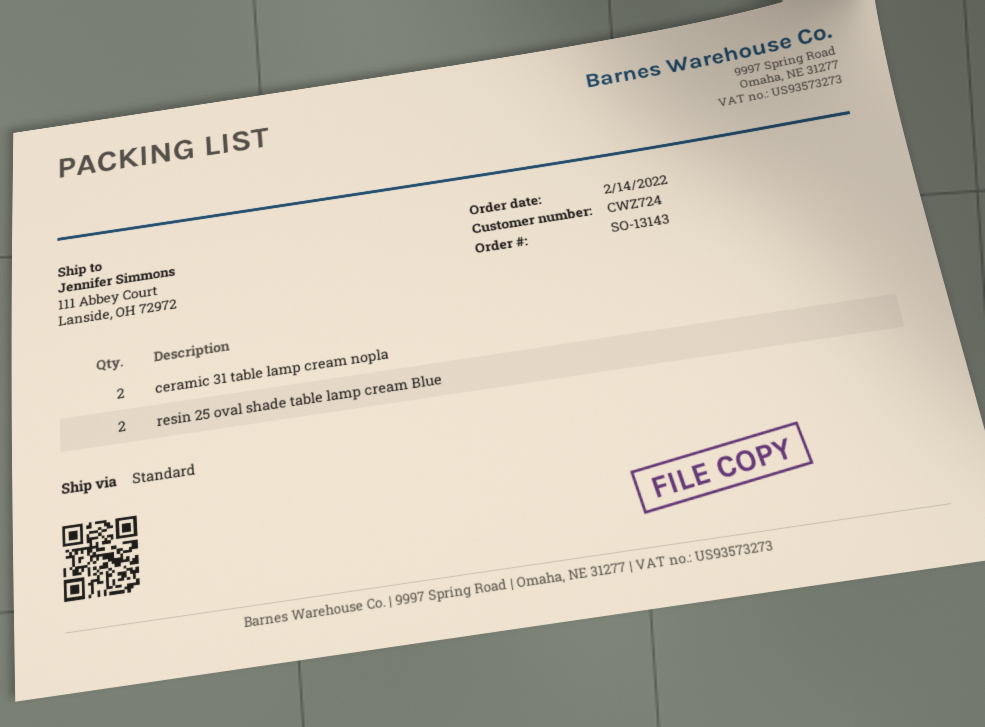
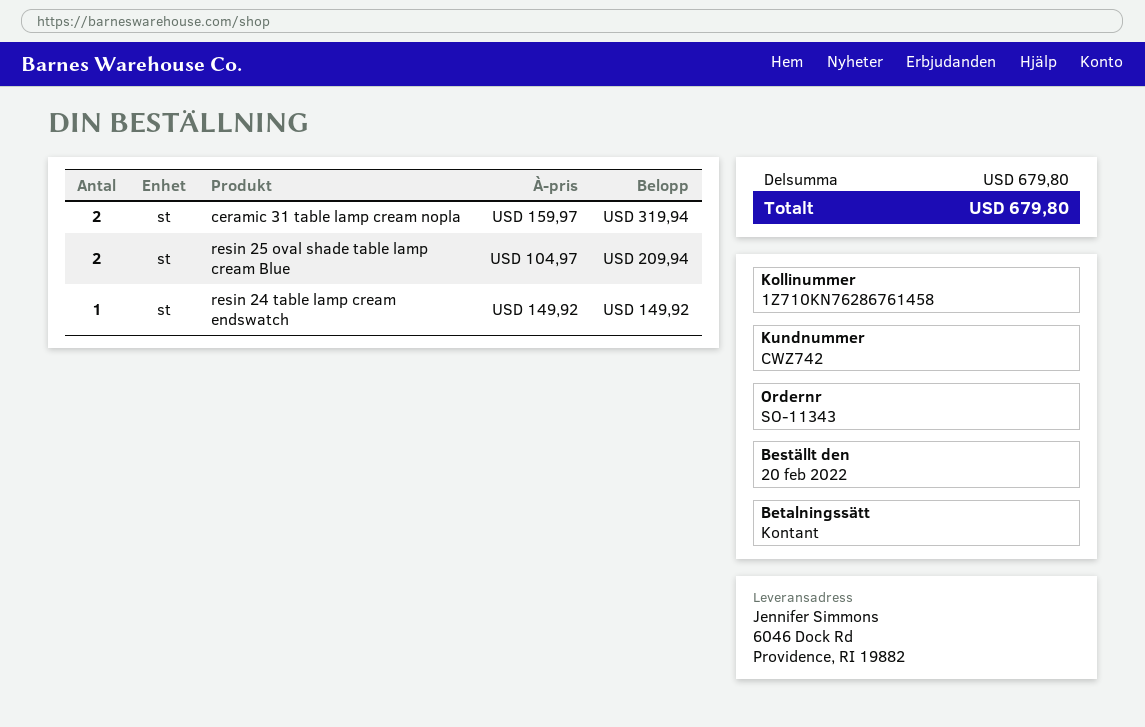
order number: SO-13143 -> SO-11343
order date: 2022-02-14 -> 2022-02-20
customer number: CWZ724 -> CWZ742
ship to: 111 Abbey Court, Lanside, OH 72972 -> 6046 Dock Rd, Providence, RI 19882
resin 24 table lamp cream endswatch: none -> 1

